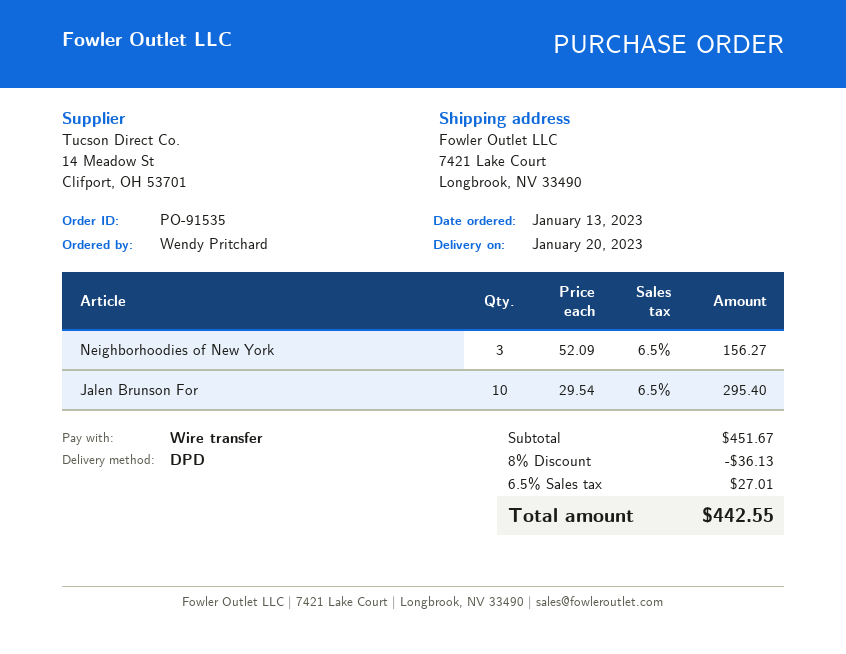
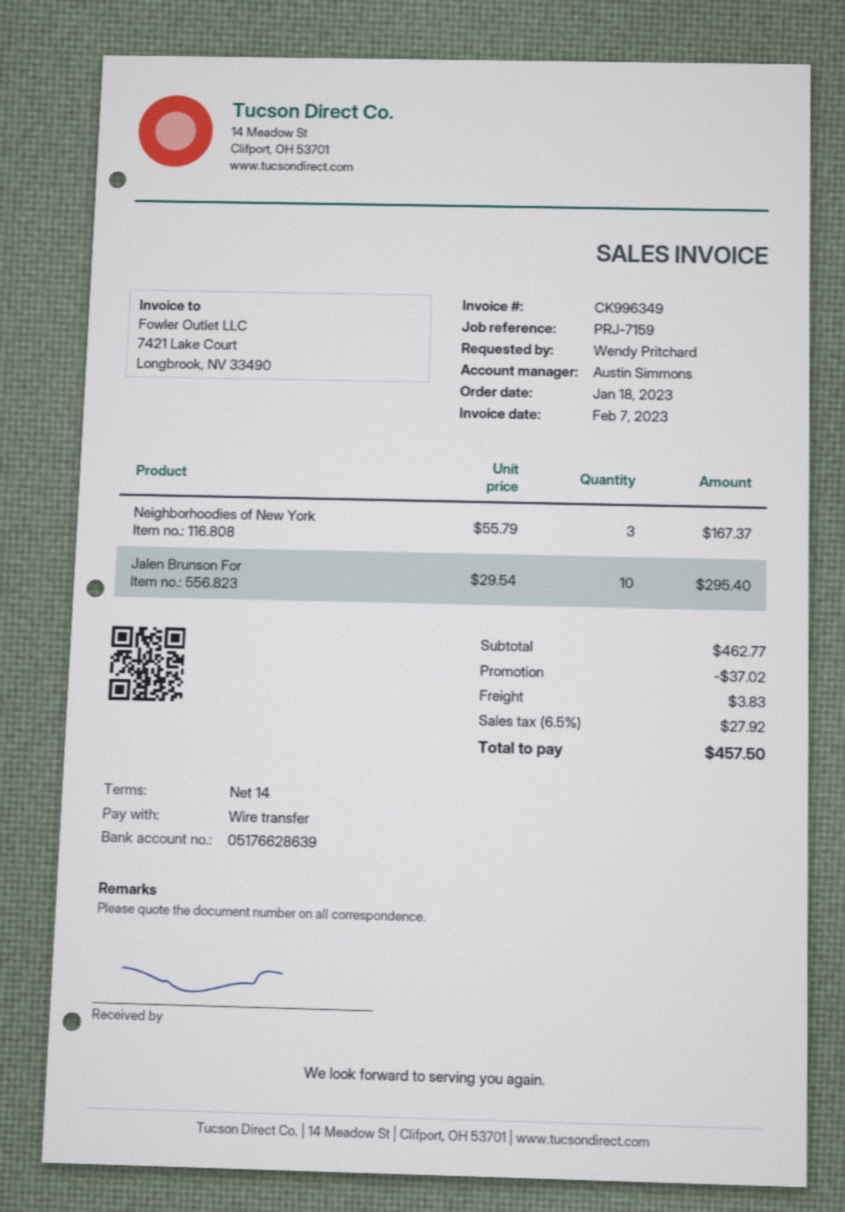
order date: 2023-01-13 -> 2023-01-18
Neighborhoodies of New York: 3 x 52.09 = 156.27 -> 3 x 55.79 = 167.37
subtotal: 451.67 -> 462.77
discount: 36.13 -> 37.02
shipping: none -> 3.83
tax: 6.5% = 27.01 -> 6.5% = 27.92
total: 442.55 -> 457.50

